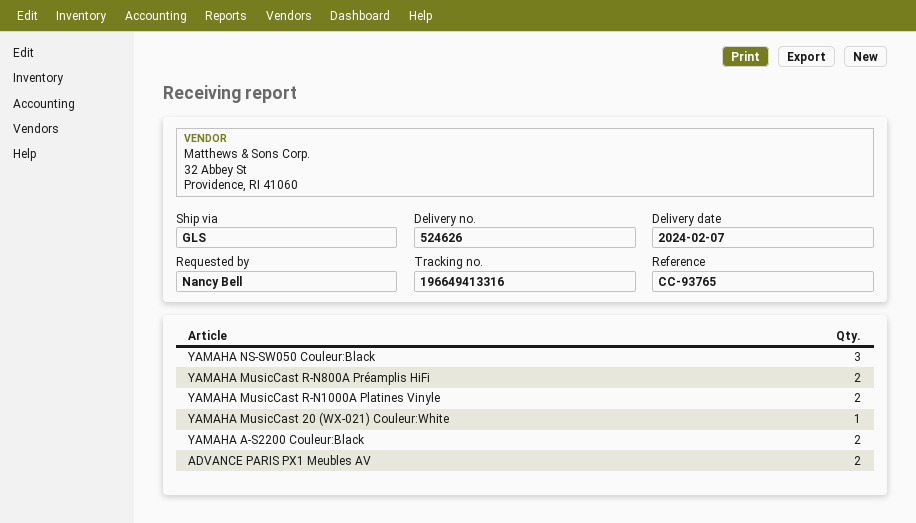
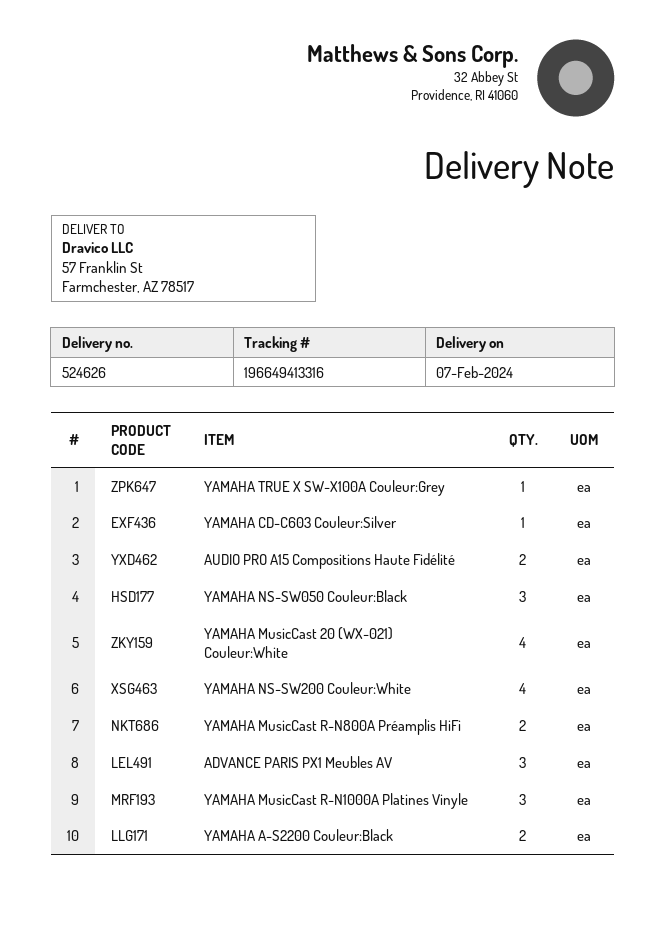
YAMAHA MusicCast R-N1000A Platines Vinyle: 2 -> 3
YAMAHA MusicCast 20 (WX-021) Couleur:White: 1 -> 4
ADVANCE PARIS PX1 Meubles AV: 2 -> 3
YAMAHA TRUE X SW-X100A Couleur:Grey: none -> 1
YAMAHA CD-C603 Couleur:Silver: none -> 1
AUDIO PRO A15 Compositions Haute Fidélité: none -> 2
YAMAHA NS-SW200 Couleur:White: none -> 4

